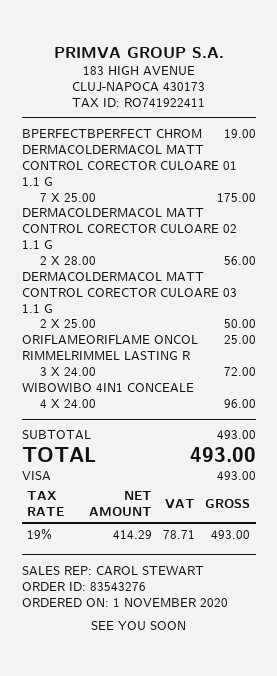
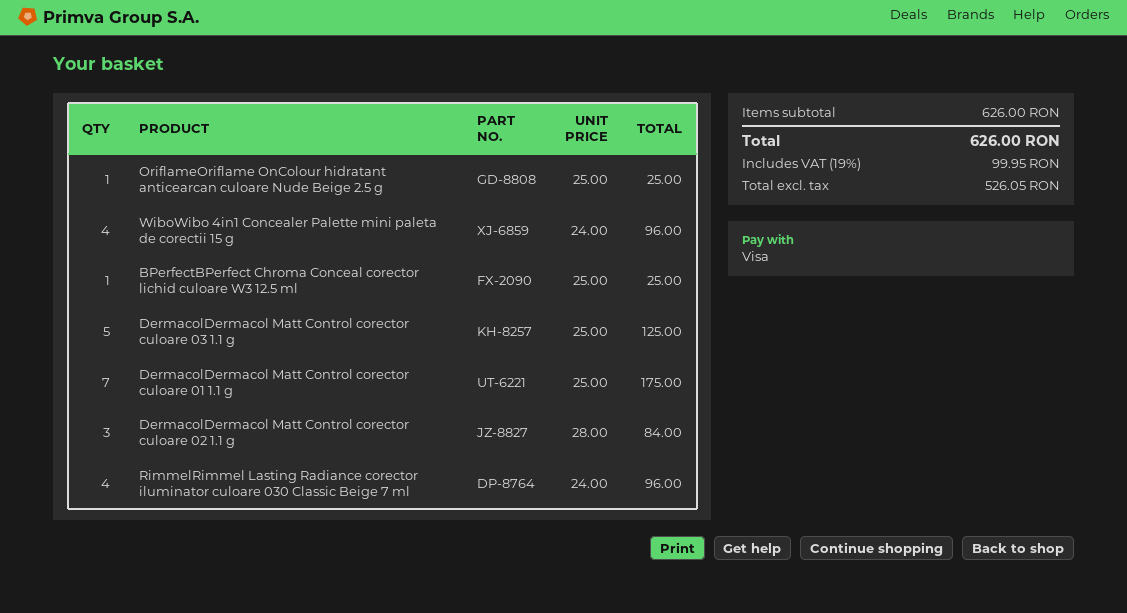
BPERFECTBPERFECT CHROM: 1 x 19.00 = 19.00 -> 1 x 25.00 = 25.00
DERMACOLDERMACOL MATT CONTROL CORECTOR CULOARE 02 1.1 G: 2 x 28.00 = 56.00 -> 3 x 28.00 = 84.00
DERMACOLDERMACOL MATT CONTROL CORECTOR CULOARE 03 1.1 G: 2 x 25.00 = 50.00 -> 5 x 25.00 = 125.00
RIMMELRIMMEL LASTING R: 3 x 24.00 = 72.00 -> 4 x 24.00 = 96.00
subtotal: 493.00 -> 626.00
net: 414.29 -> 526.05
tax: 19% = 78.71 -> 19% = 99.95
total: 493.00 -> 626.00

